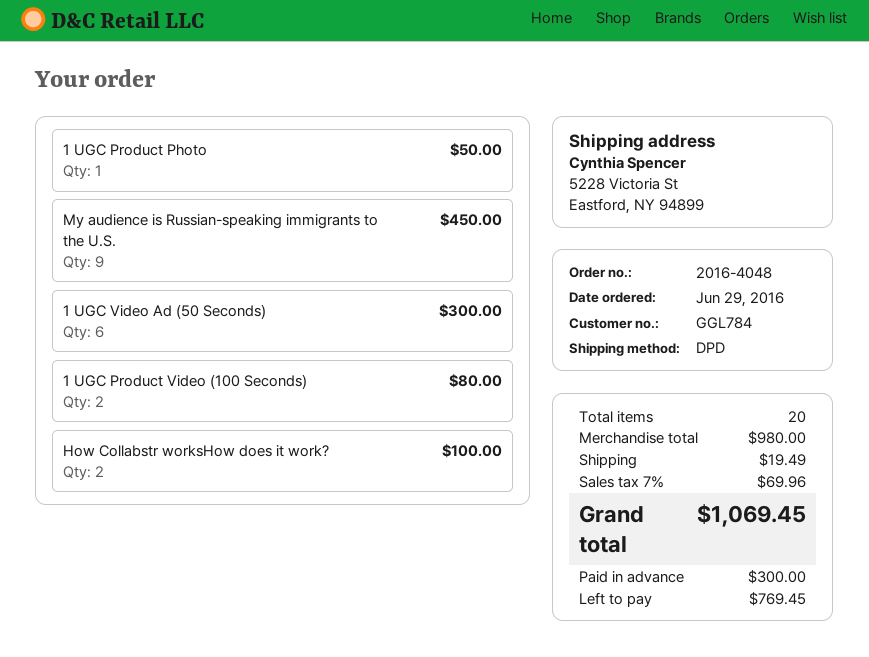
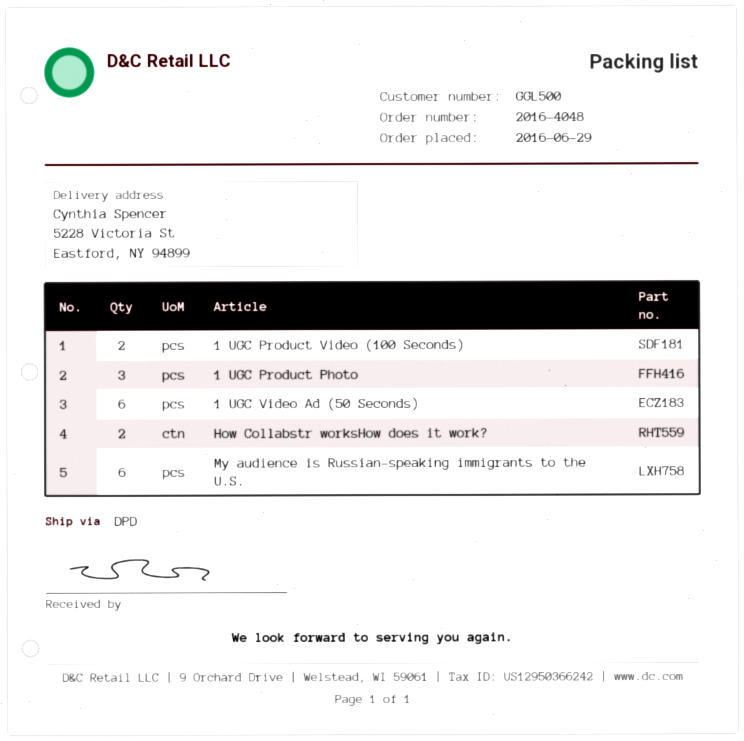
customer number: GGL784 -> GGL500
1 UGC Product Photo: 1 -> 3
My audience is Russian-speaking immigrants to the U.S.: 9 -> 6

